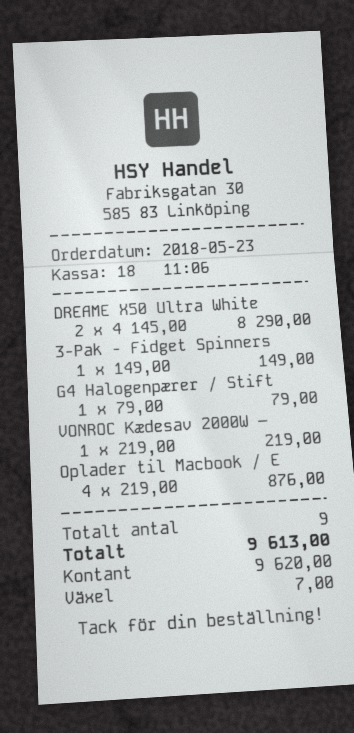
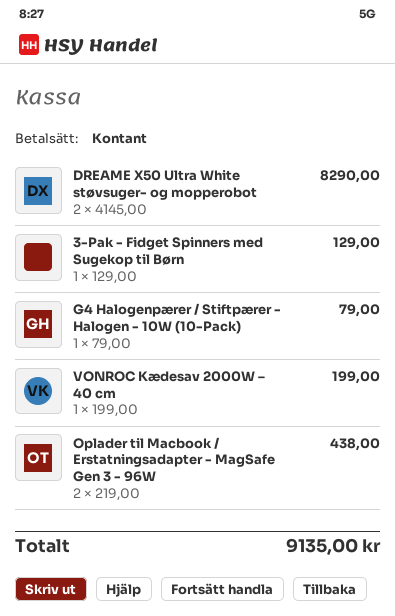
3-Pak - Fidget Spinners: 1 x 149.00 = 149.00 -> 1 x 129.00 = 129.00
VONROC Kædesav 2000W –: 1 x 219.00 = 219.00 -> 1 x 199.00 = 199.00
Oplader til Macbook / E: 4 x 219.00 = 876.00 -> 2 x 219.00 = 438.00
total: 9613.00 -> 9135.00

